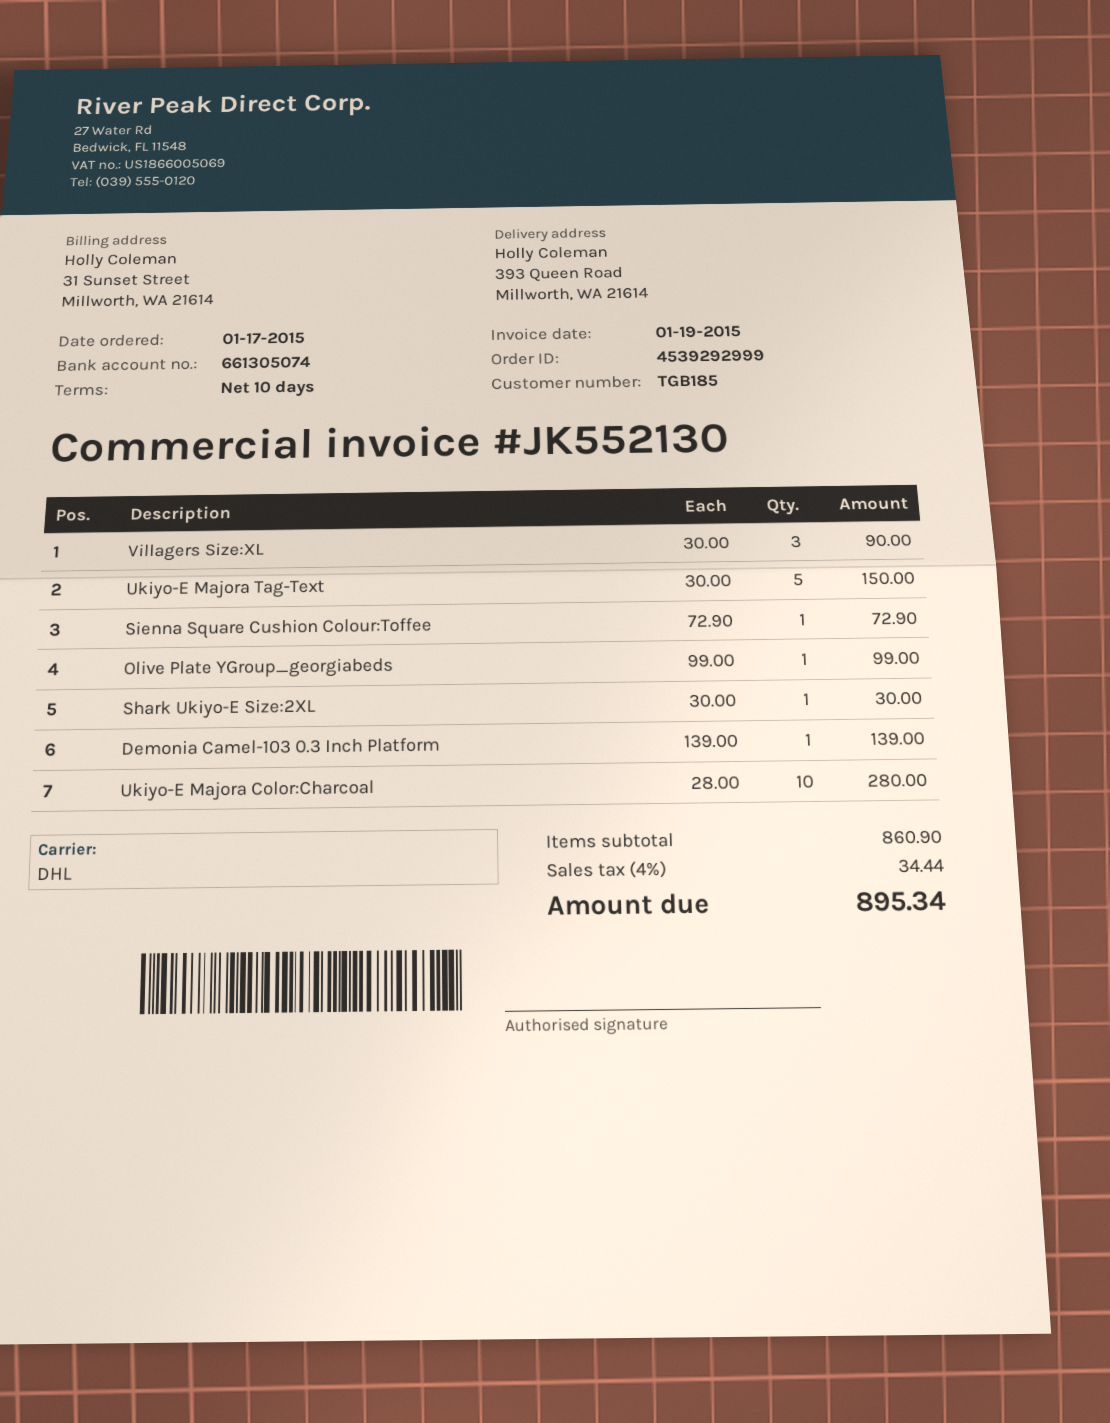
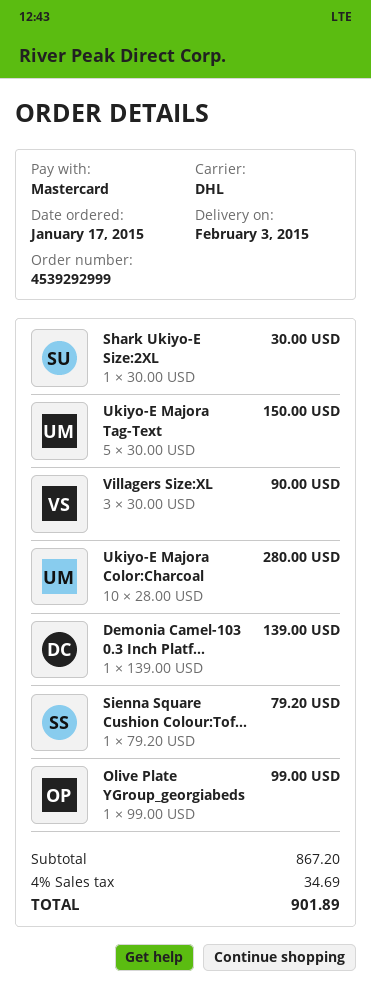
Sienna Square Cushion Colour:Toffee: 1 x 72.90 = 72.90 -> 1 x 79.20 = 79.20
subtotal: 860.90 -> 867.20
tax: 4% = 34.44 -> 4% = 34.69
total: 895.34 -> 901.89

